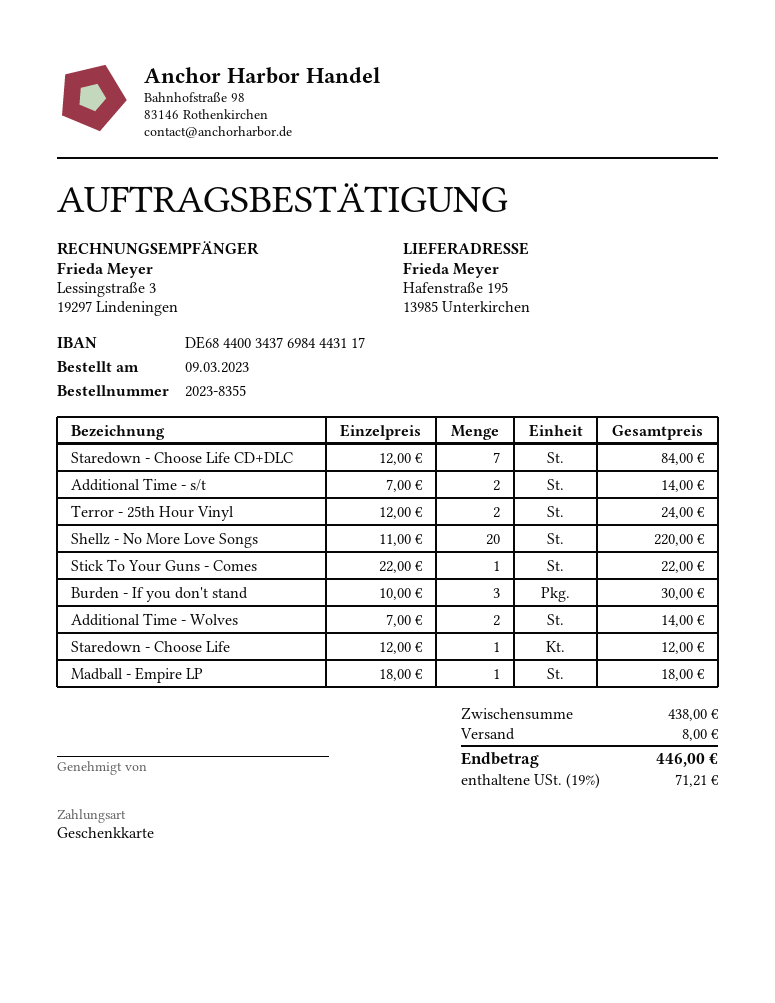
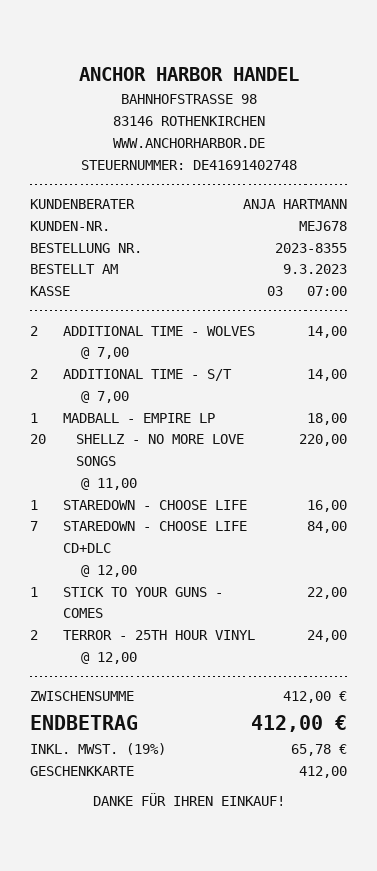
Burden - If you don't stand: 3 x 10.00 = 30.00 -> none
Staredown - Choose Life: 1 x 12.00 = 12.00 -> 1 x 16.00 = 16.00
subtotal: 438.00 -> 412.00
shipping: 8.00 -> none
tax: 19% = 71.21 -> 19% = 65.78
total: 446.00 -> 412.00

